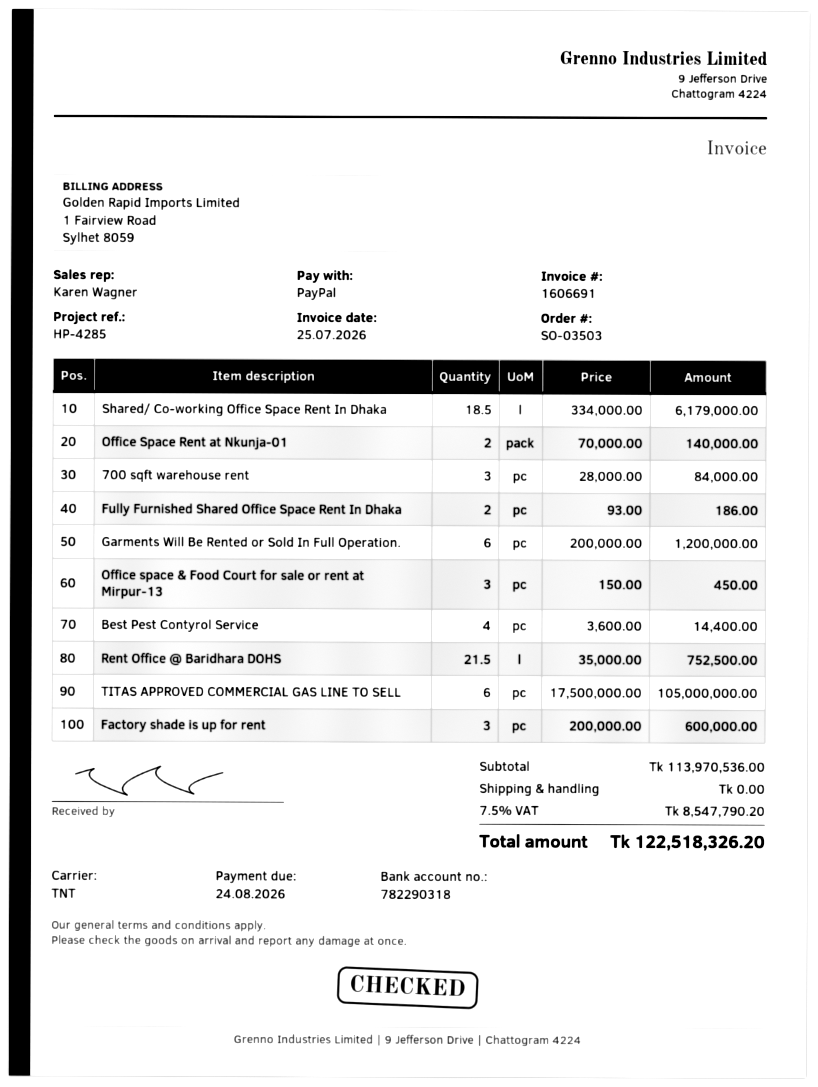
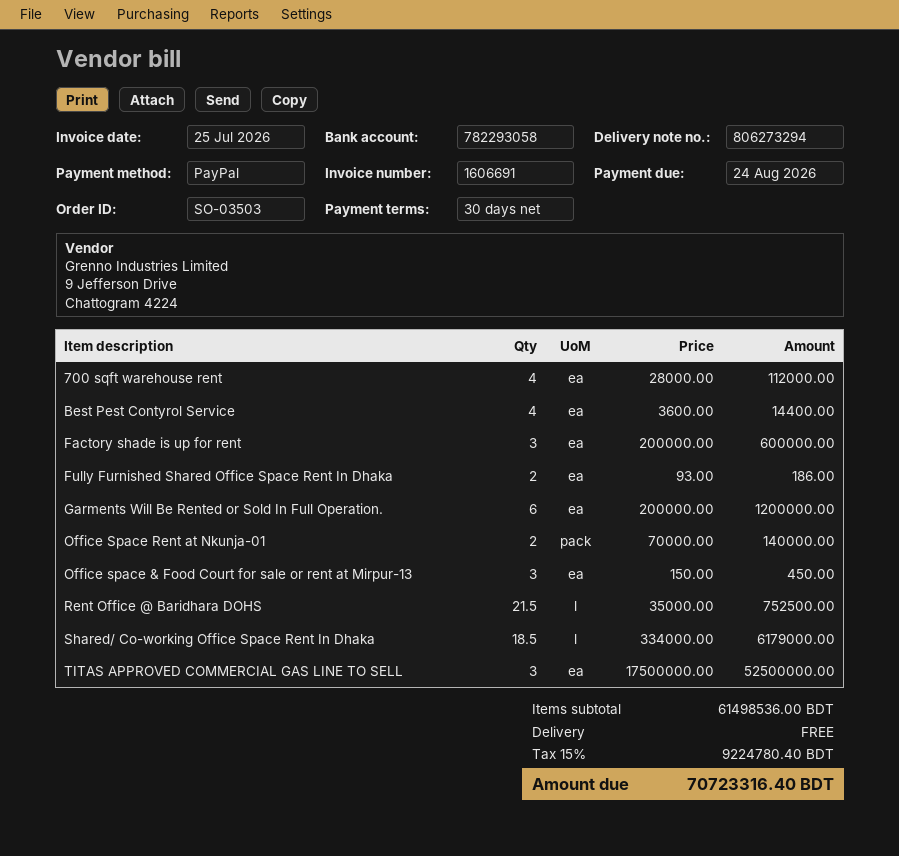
bank account: 782290318 -> 782293058
700 sqft warehouse rent: 3 x 28000.00 = 84000.00 -> 4 x 28000.00 = 112000.00
TITAS APPROVED COMMERCIAL GAS LINE TO SELL: 6 x 17500000.00 = 105000000.00 -> 3 x 17500000.00 = 52500000.00
subtotal: 113970536.00 -> 61498536.00
tax: 7.5% = 8547790.20 -> 15% = 9224780.40
total: 122518326.20 -> 70723316.40

